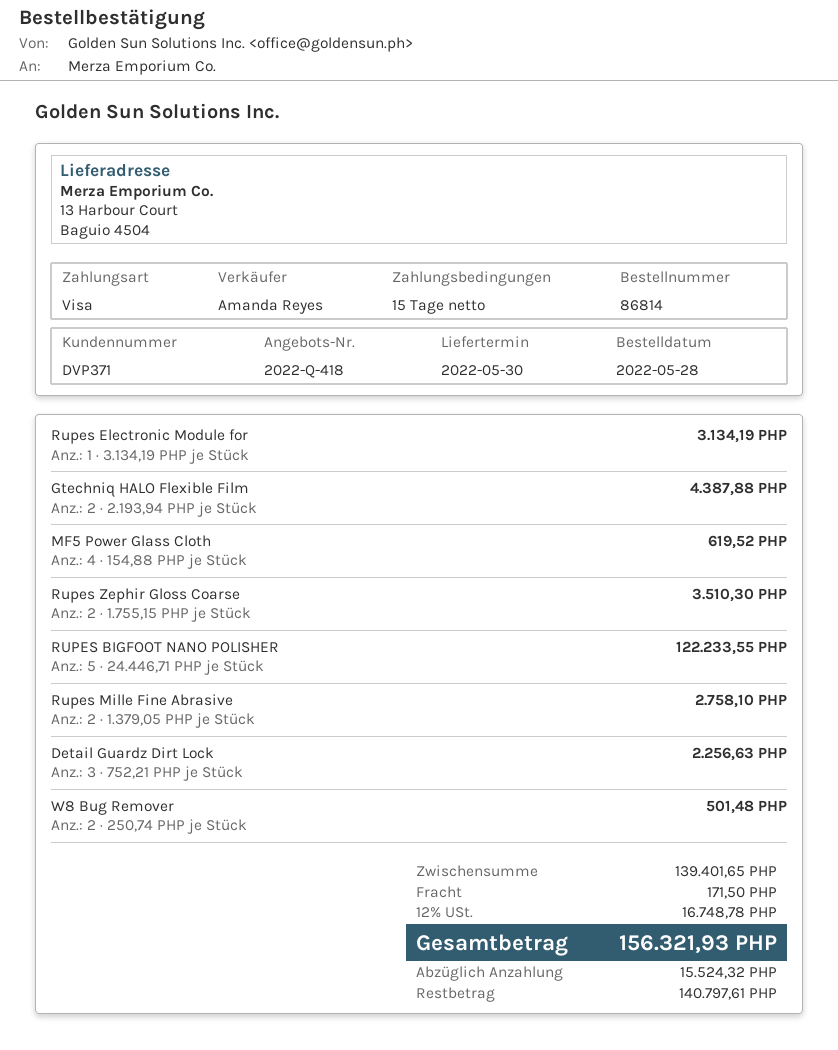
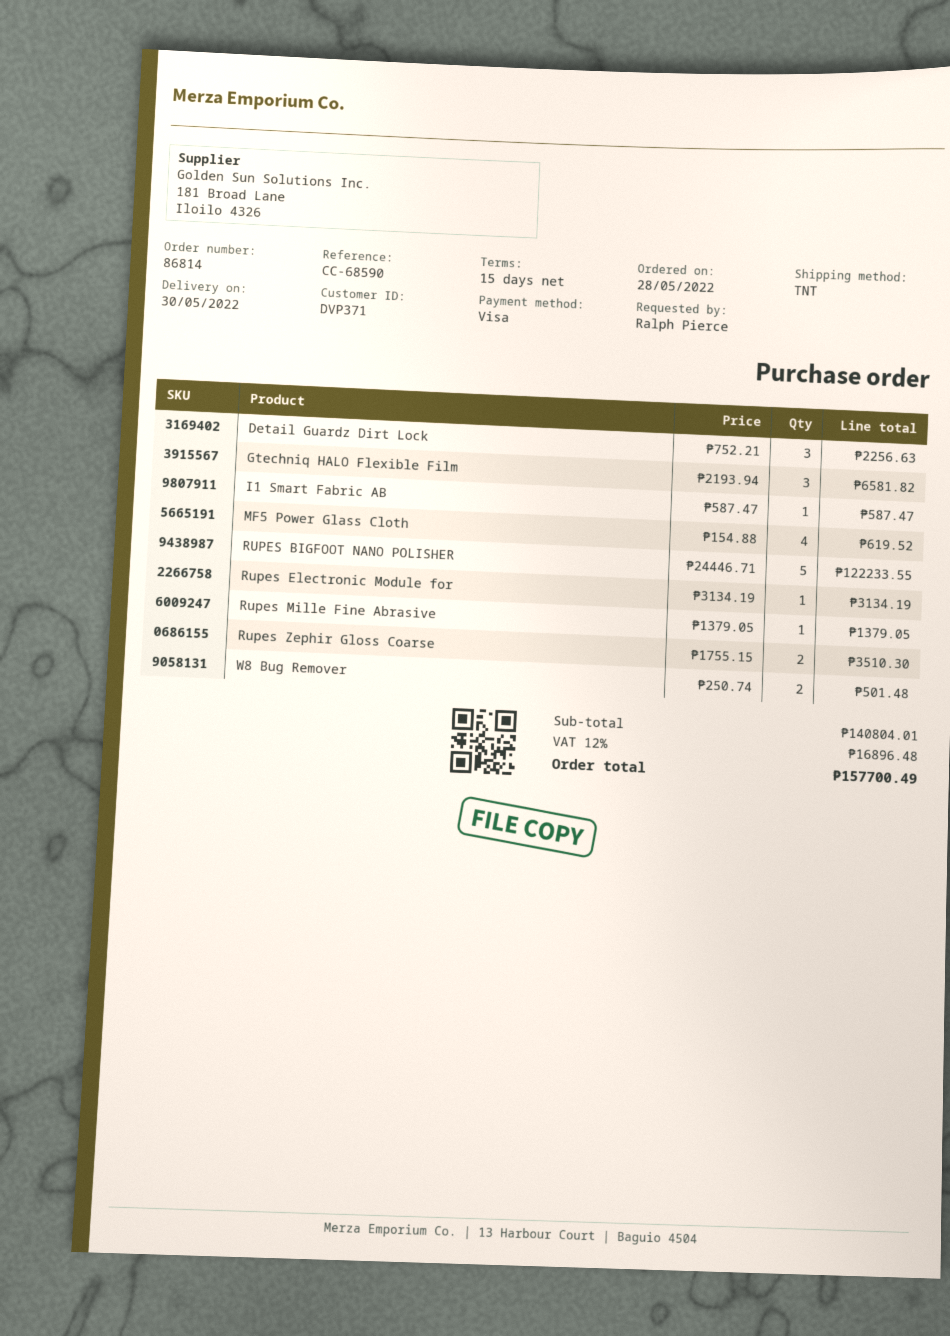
Gtechniq HALO Flexible Film: 2 x 2193.94 = 4387.88 -> 3 x 2193.94 = 6581.82
Rupes Mille Fine Abrasive: 2 x 1379.05 = 2758.10 -> 1 x 1379.05 = 1379.05
I1 Smart Fabric AB: none -> 1 x 587.47 = 587.47
subtotal: 139401.65 -> 140804.01
shipping: 171.50 -> none
tax: 12% = 16748.78 -> 12% = 16896.48
total: 156321.93 -> 157700.49

